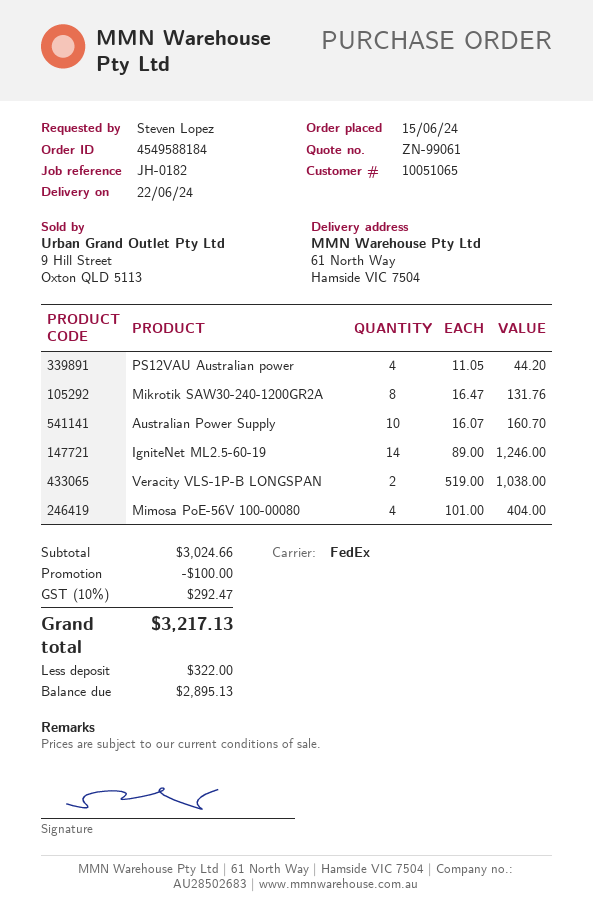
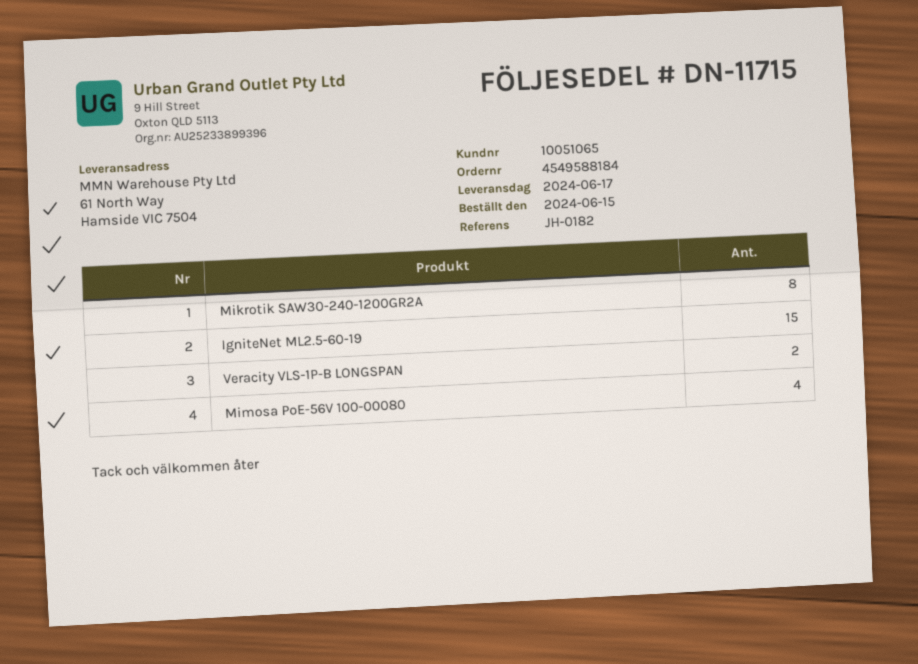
delivery date: 2024-06-22 -> 2024-06-17
PS12VAU Australian power: 4 -> none
Australian Power Supply: 10 -> none
IgniteNet ML2.5-60-19: 14 -> 15

